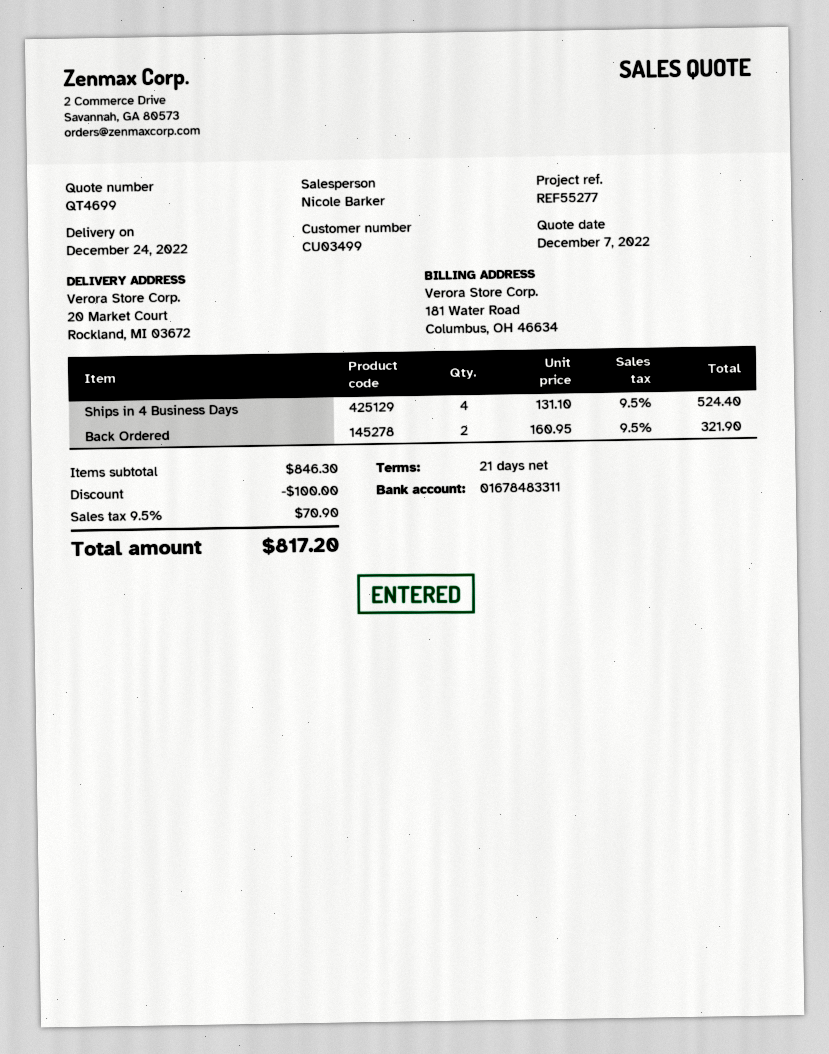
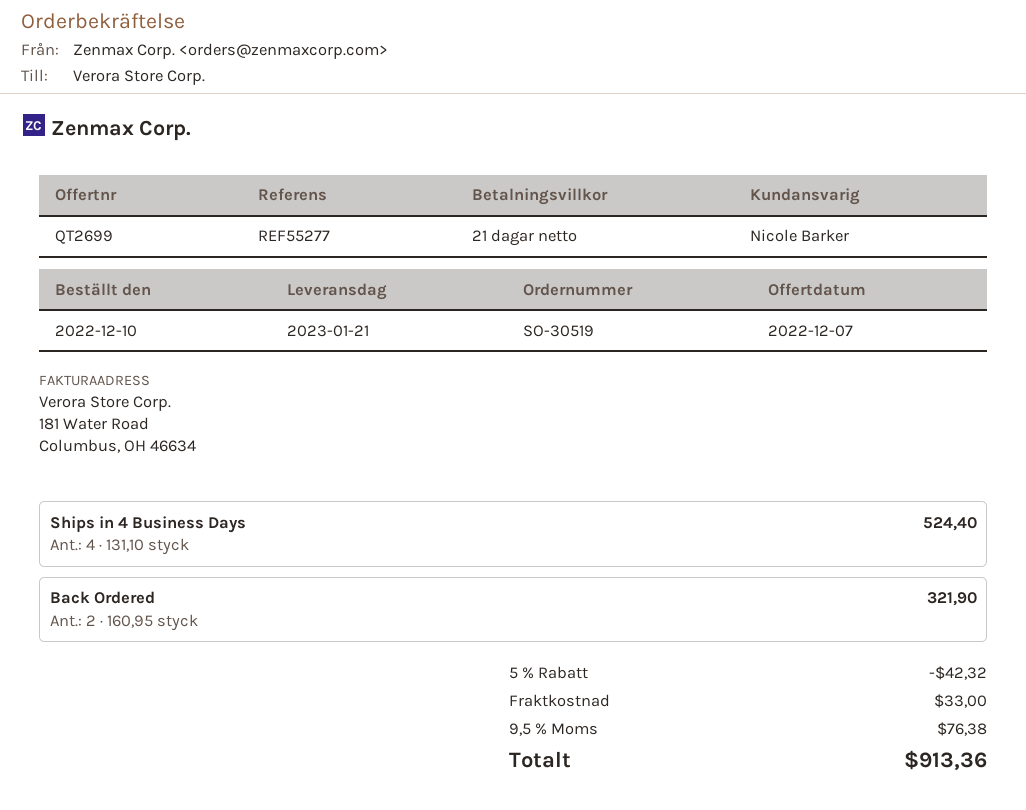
quote number: QT4699 -> QT2699
delivery date: 2022-12-24 -> 2023-01-21
discount: 100.00 -> 42.32
shipping: none -> 33.00
tax: 9.5% = 70.90 -> 9.5% = 76.38
total: 817.20 -> 913.36

